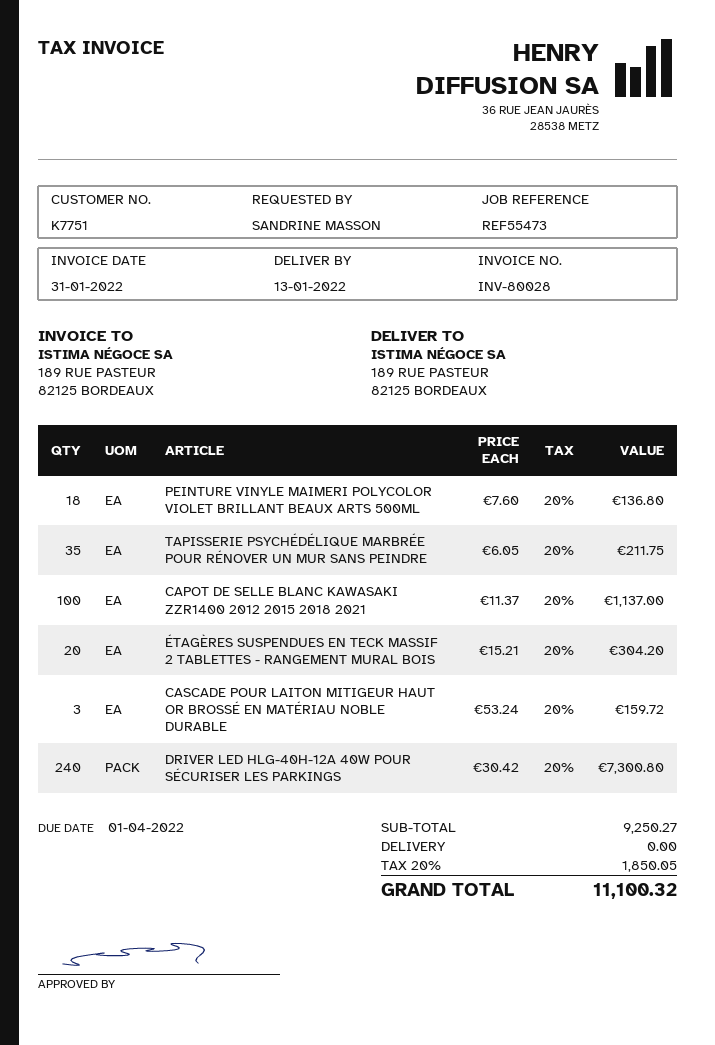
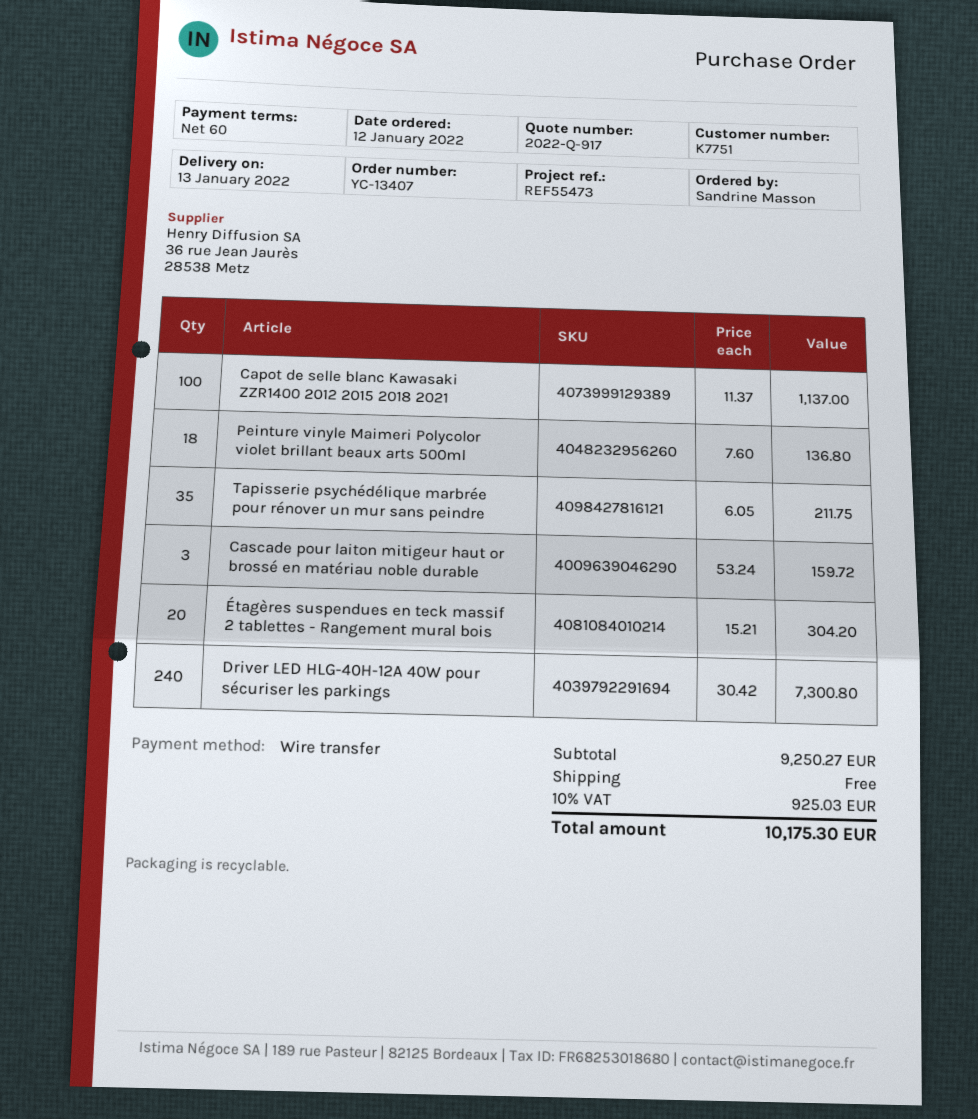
tax: 20% = 1850.05 -> 10% = 925.03
total: 11100.32 -> 10175.30

